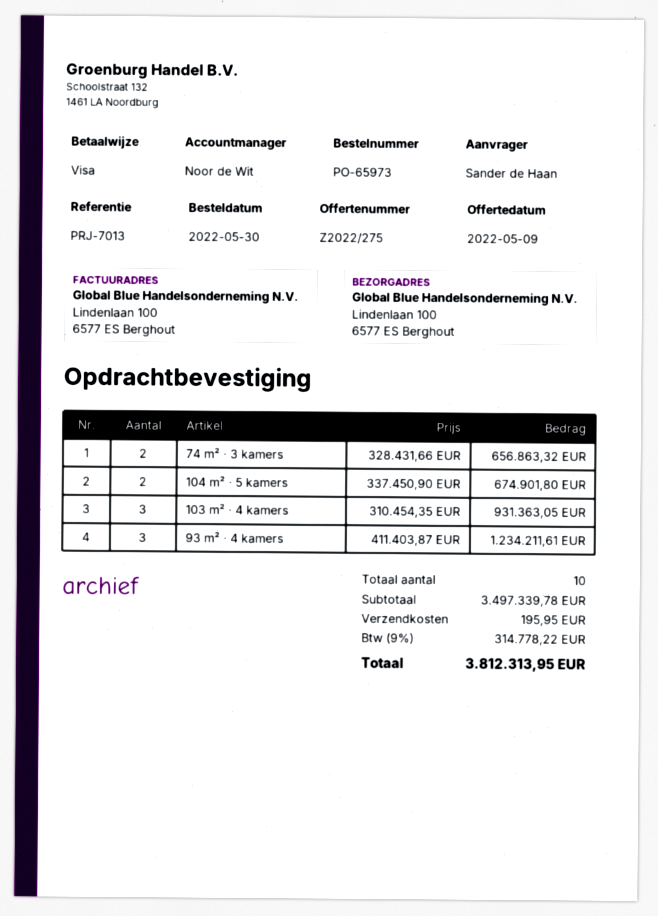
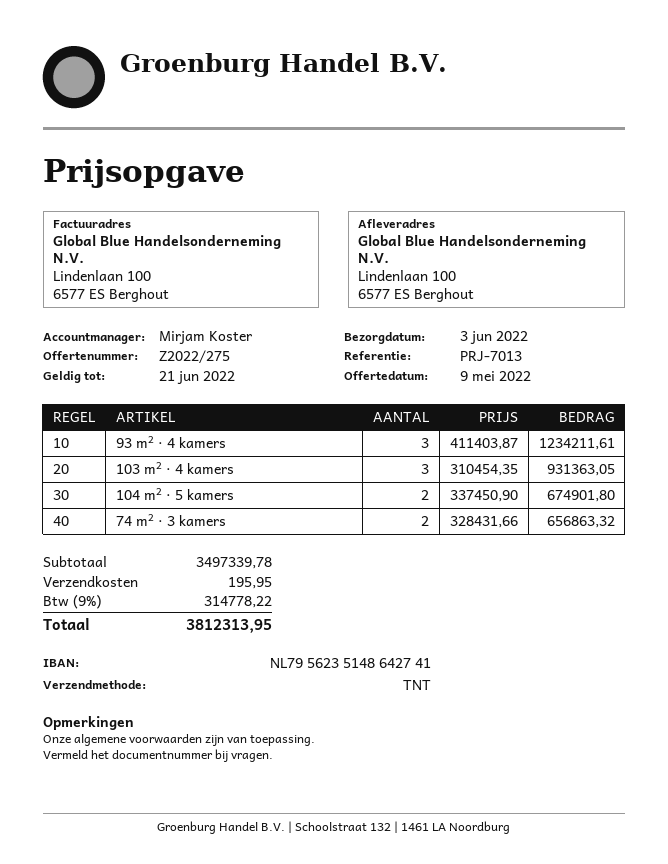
sales rep: Noor de Wit -> Mirjam Koster

